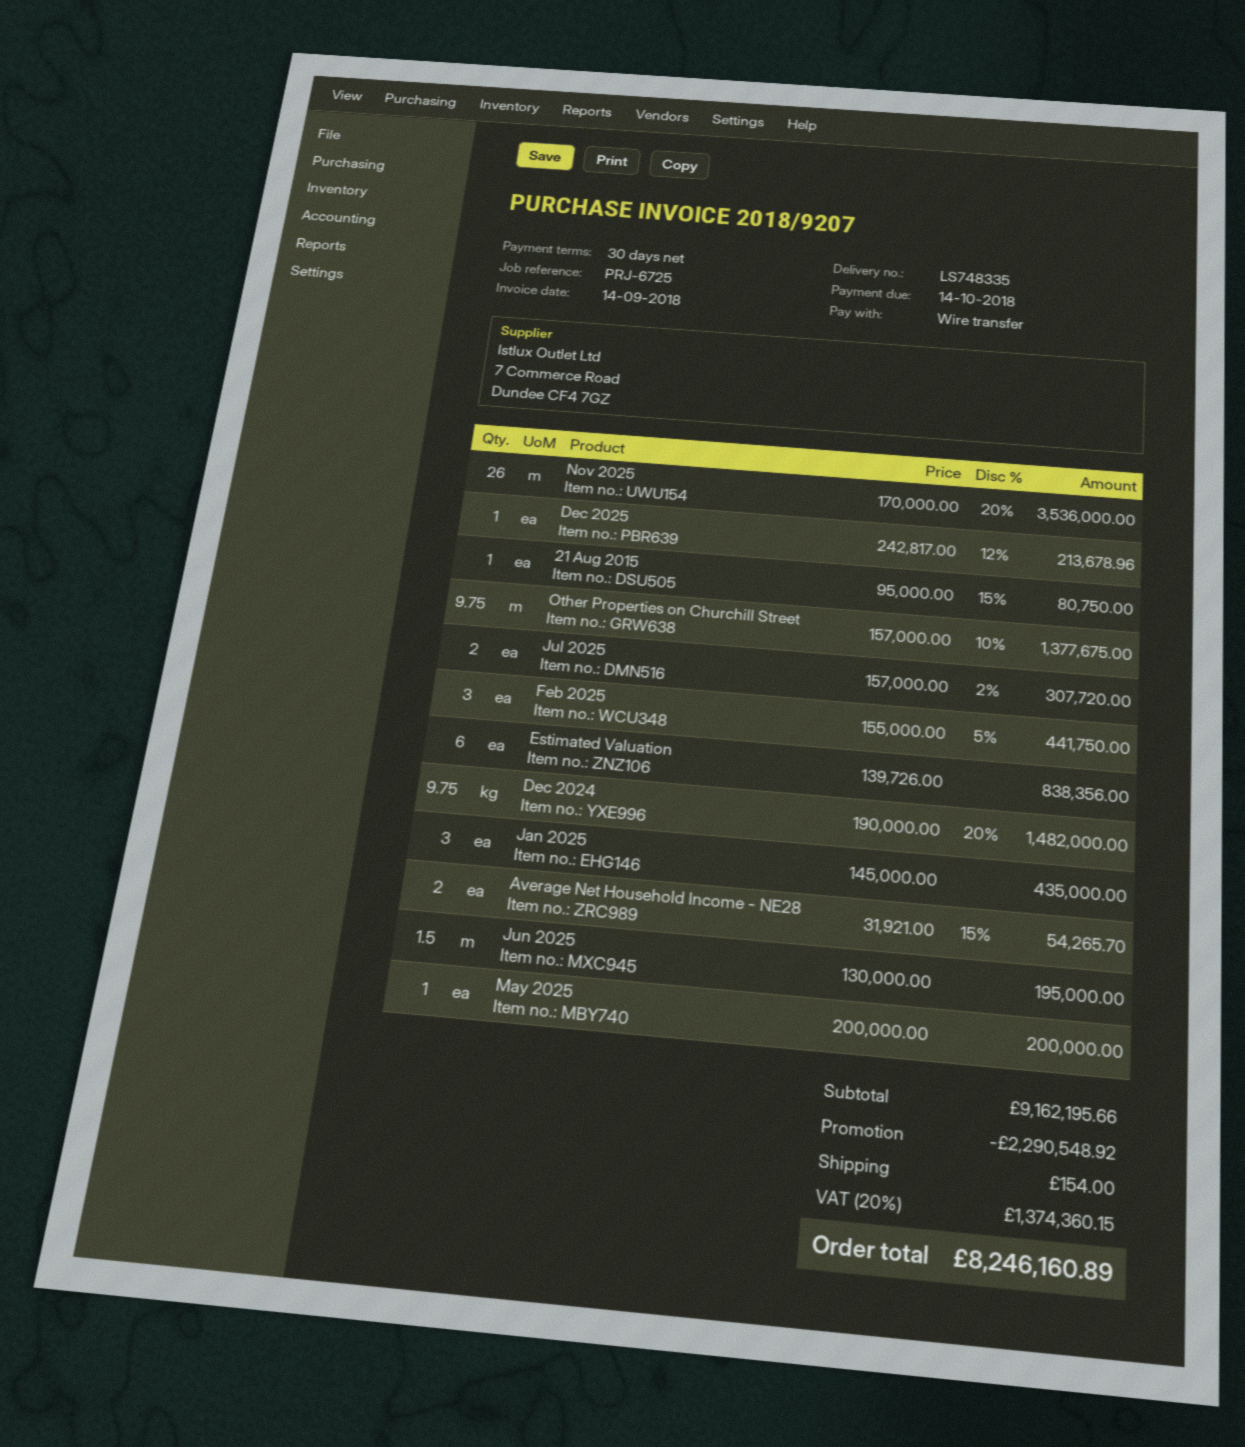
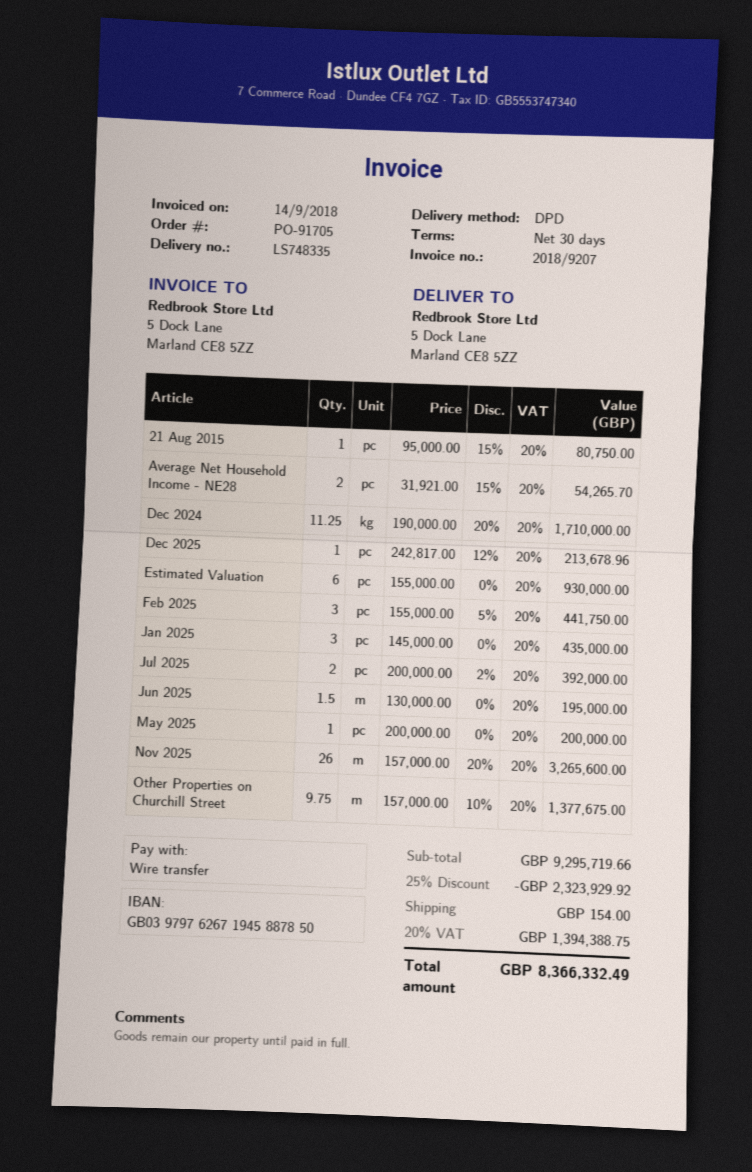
Nov 2025: 26 x 170000.00 - 20% = 3536000.00 -> 26 x 157000.00 - 20% = 3265600.00
Jul 2025: 2 x 157000.00 - 2% = 307720.00 -> 2 x 200000.00 - 2% = 392000.00
Estimated Valuation: 6 x 139726.00 = 838356.00 -> 6 x 155000.00 = 930000.00
Dec 2024: 9.75 x 190000.00 - 20% = 1482000.00 -> 11.25 x 190000.00 - 20% = 1710000.00
subtotal: 9162195.66 -> 9295719.66
discount: 2290548.92 -> 2323929.92
tax: 20% = 1374360.15 -> 20% = 1394388.75
total: 8246160.89 -> 8366332.49

